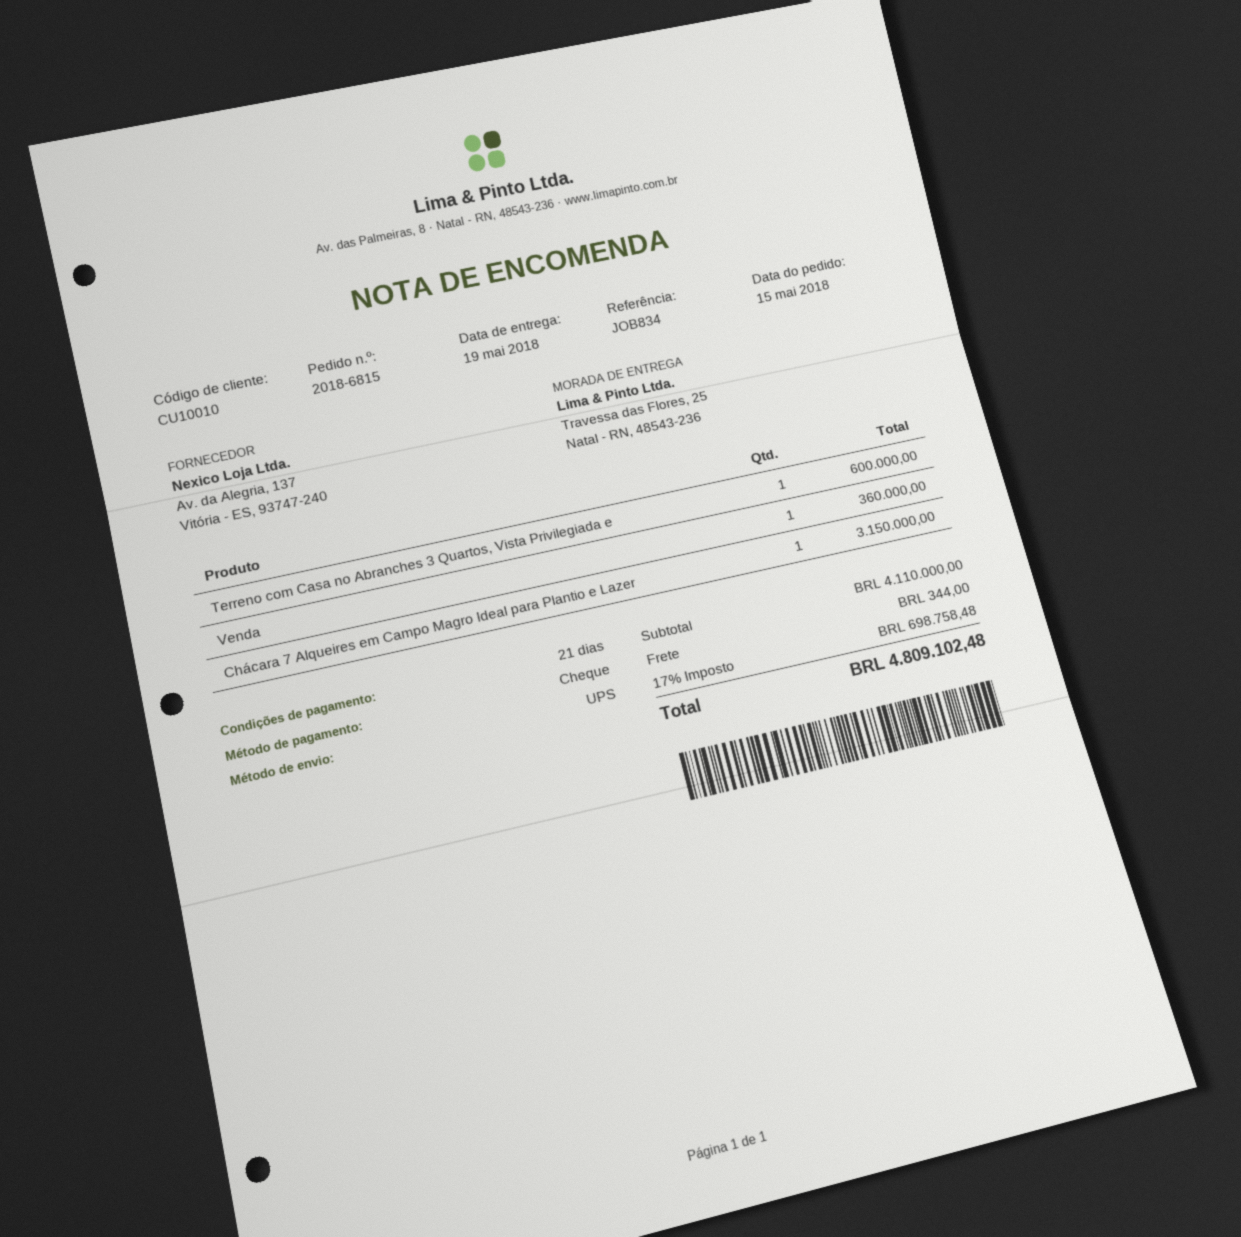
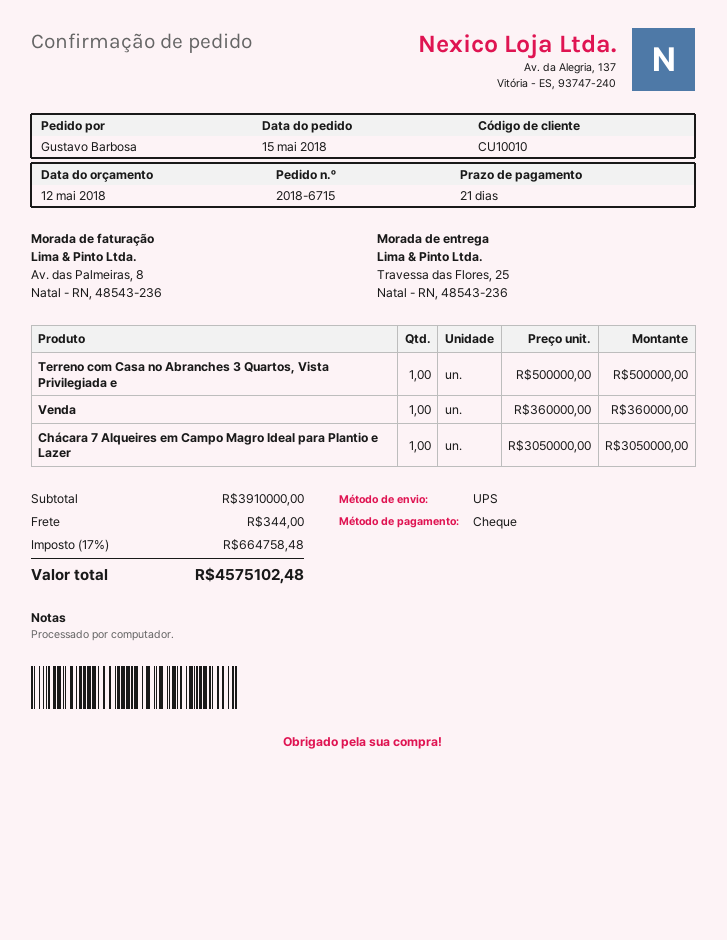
order number: 2018-6815 -> 2018-6715
Terreno com Casa no Abranches 3 Quartos, Vista Privilegiada e: 1 for 600000.00 -> 1 for 500000.00
Chácara 7 Alqueires em Campo Magro Ideal para Plantio e Lazer: 1 for 3150000.00 -> 1 for 3050000.00
subtotal: 4110000.00 -> 3910000.00
tax: 17% = 698758.48 -> 17% = 664758.48
total: 4809102.48 -> 4575102.48

